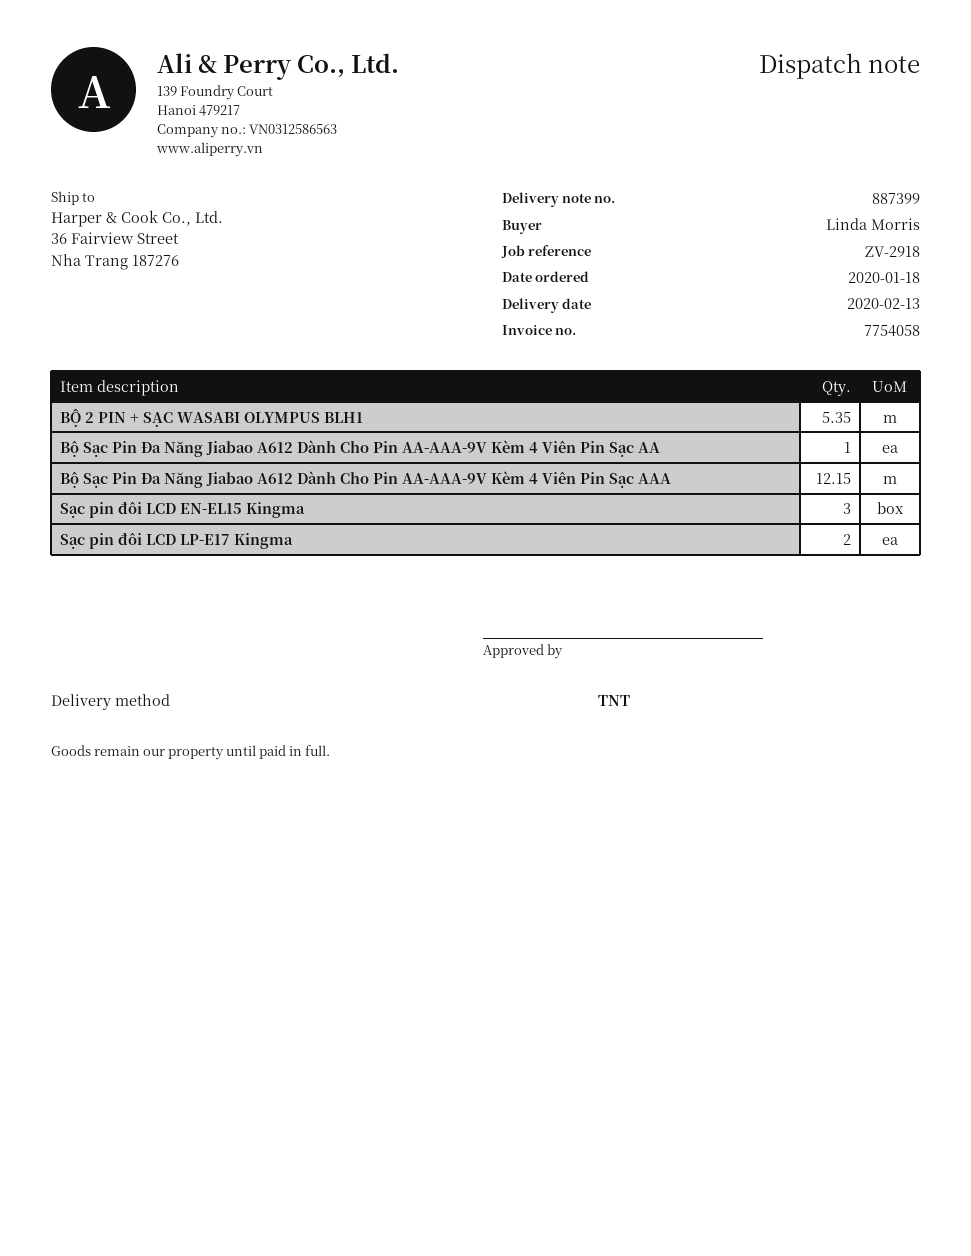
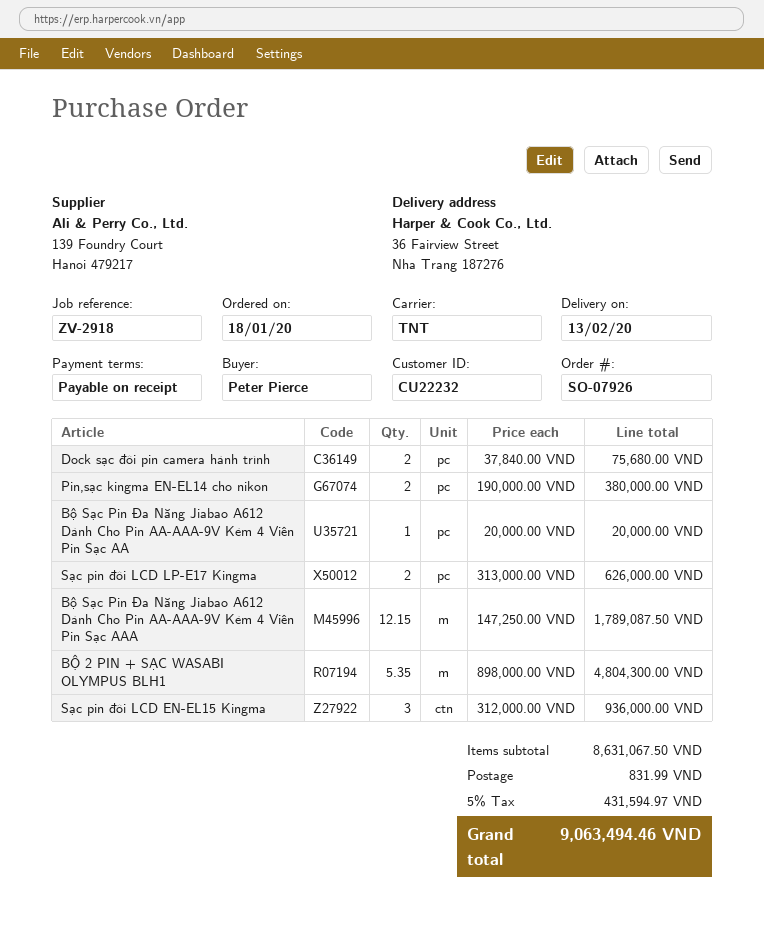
ordered by: Linda Morris -> Peter Pierce
Dock sạc đôi pin camera hành trình: none -> 2
Pin,sạc kingma EN-EL14 cho nikon: none -> 2

